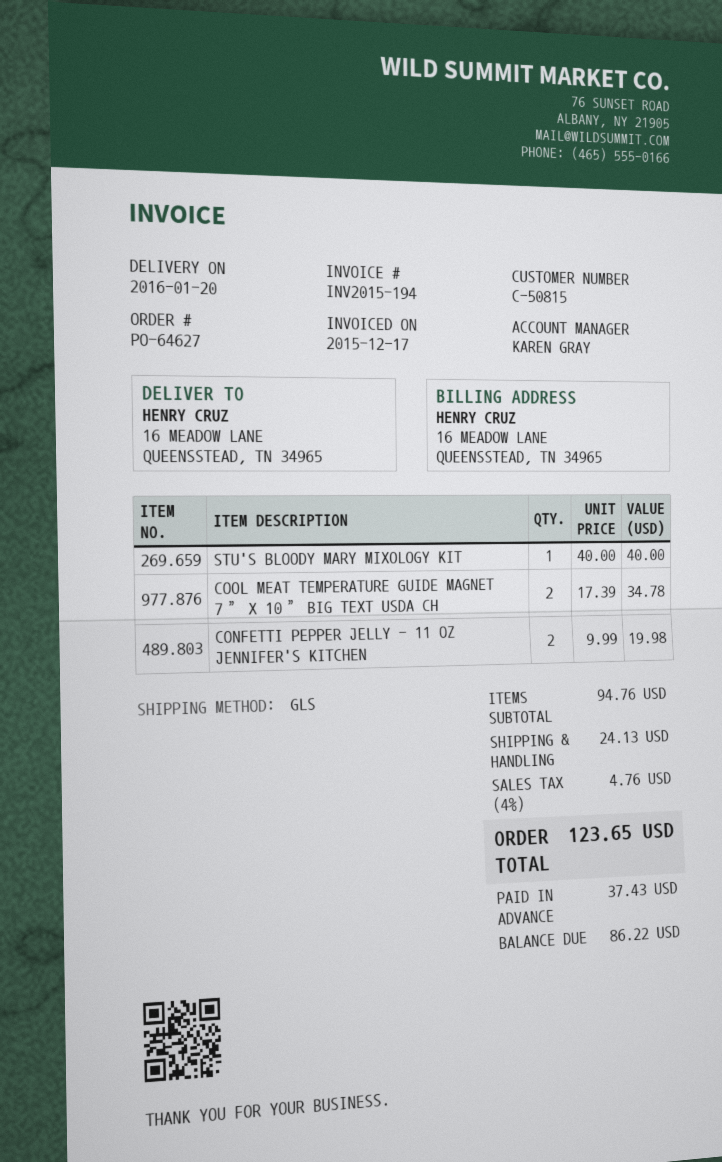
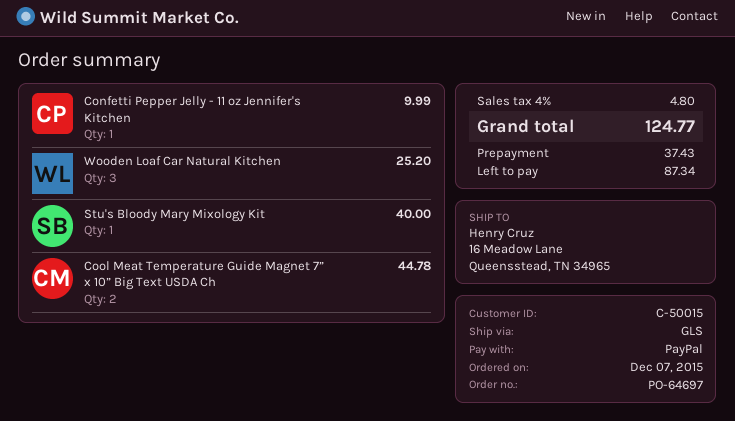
order number: PO-64627 -> PO-64697
customer number: C-50815 -> C-50015
COOL MEAT TEMPERATURE GUIDE MAGNET 7” X 10” BIG TEXT USDA CH: 2 for 34.78 -> 2 for 44.78
CONFETTI PEPPER JELLY - 11 OZ JENNIFER'S KITCHEN: 2 for 19.98 -> 1 for 9.99
Wooden Loaf Car Natural Kitchen: none -> 3 for 25.20
shipping: 24.13 -> none
tax: 4% = 4.76 -> 4% = 4.80
total: 123.65 -> 124.77
balance: 86.22 -> 87.34

